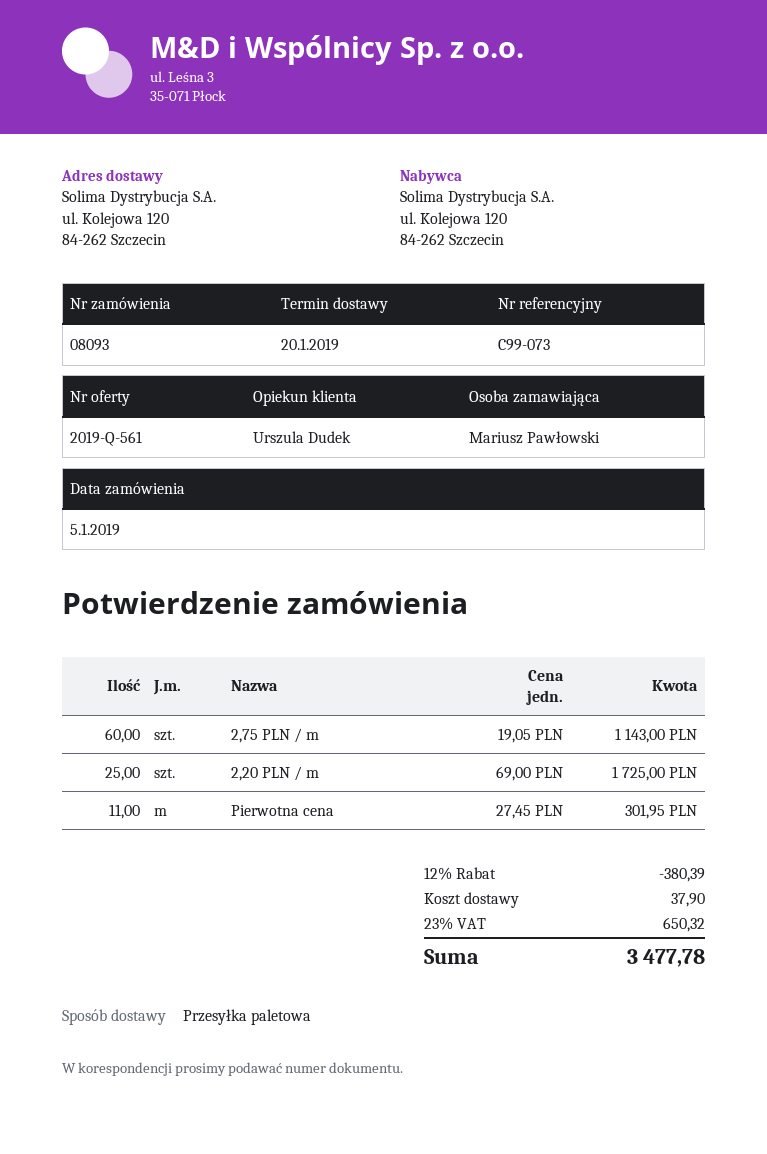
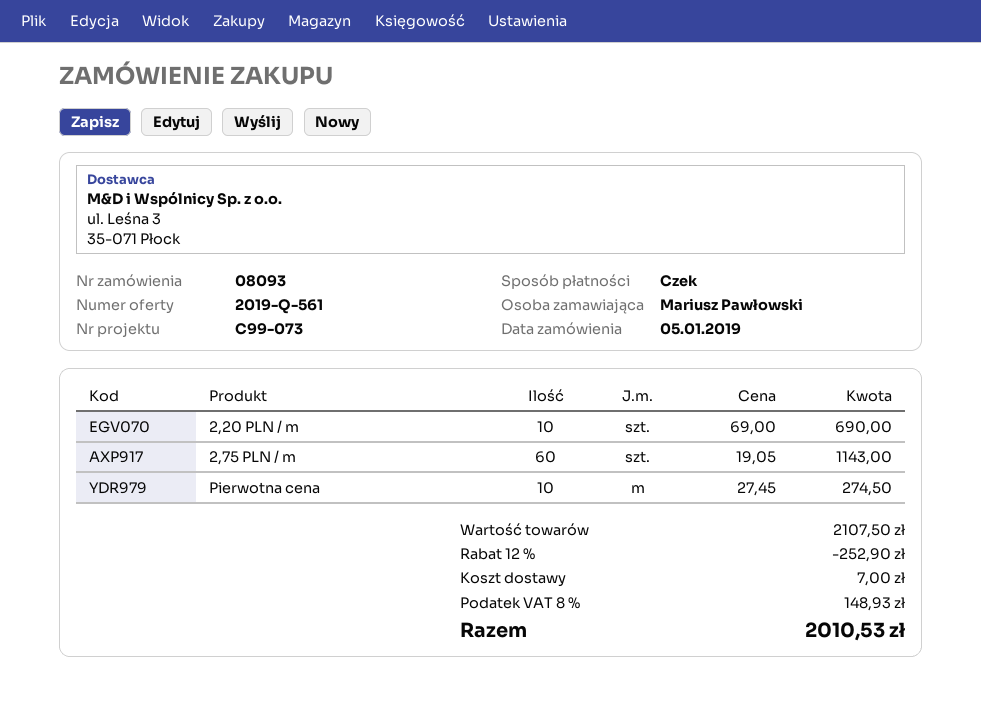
2,20 PLN / m: 25 x 69.00 = 1725.00 -> 10 x 69.00 = 690.00
Pierwotna cena: 11 x 27.45 = 301.95 -> 10 x 27.45 = 274.50
discount: 12% = 380.39 -> 12% = 252.90
shipping: 37.90 -> 7.00
tax: 23% = 650.32 -> 8% = 148.93
total: 3477.78 -> 2010.53

